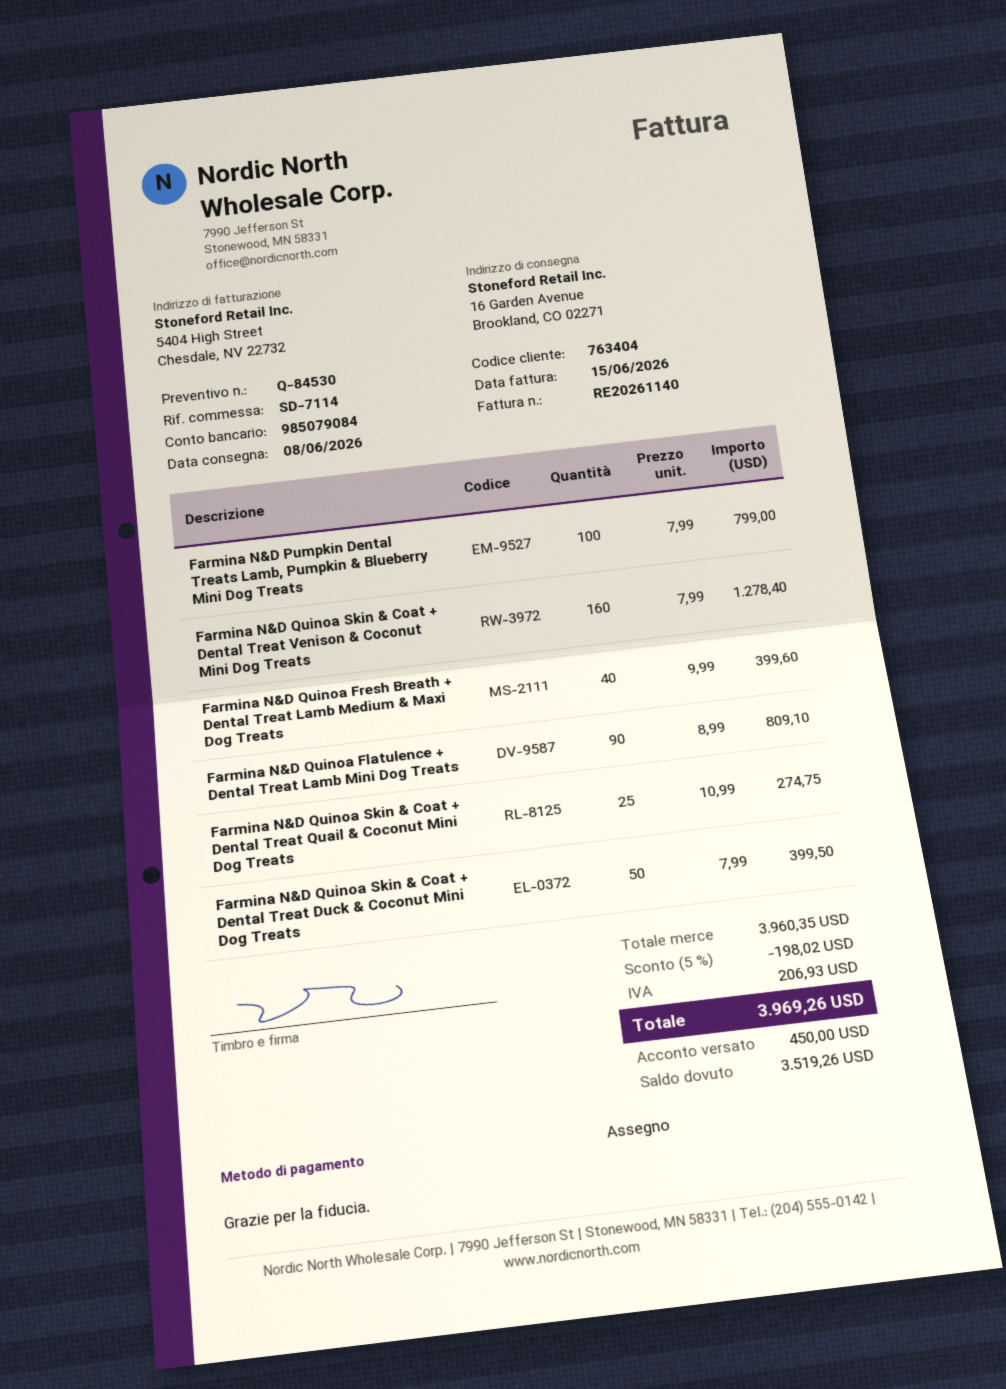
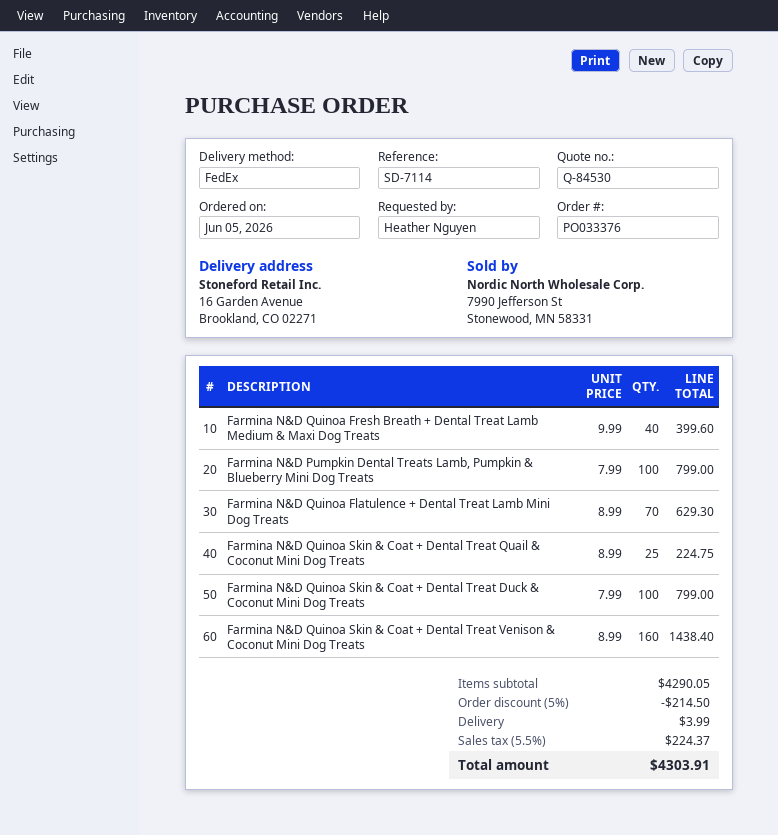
Farmina N&D Quinoa Skin & Coat + Dental Treat Venison & Coconut Mini Dog Treats: 160 x 7.99 = 1278.40 -> 160 x 8.99 = 1438.40
Farmina N&D Quinoa Flatulence + Dental Treat Lamb Mini Dog Treats: 90 x 8.99 = 809.10 -> 70 x 8.99 = 629.30
Farmina N&D Quinoa Skin & Coat + Dental Treat Quail & Coconut Mini Dog Treats: 25 x 10.99 = 274.75 -> 25 x 8.99 = 224.75
Farmina N&D Quinoa Skin & Coat + Dental Treat Duck & Coconut Mini Dog Treats: 50 x 7.99 = 399.50 -> 100 x 7.99 = 799.00
subtotal: 3960.35 -> 4290.05
discount: 5% = 198.02 -> 5% = 214.50
shipping: none -> 3.99
tax: 206.93 -> 224.37
total: 3969.26 -> 4303.91

